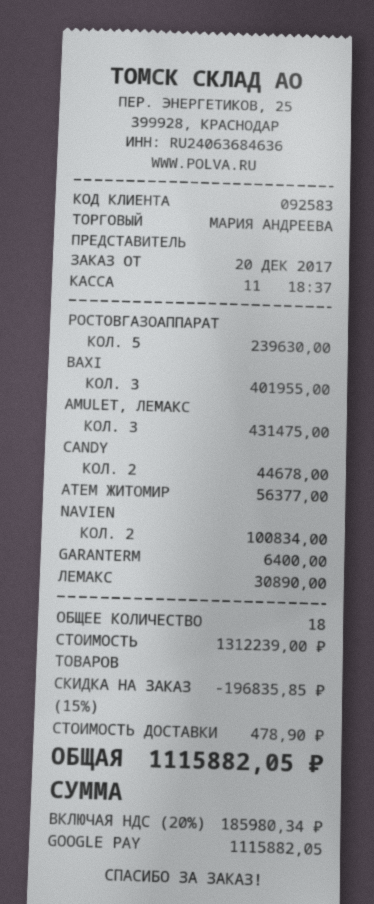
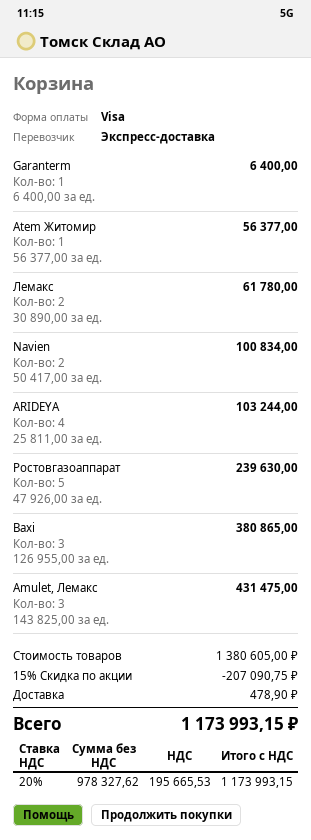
payment method: Google Pay -> Visa
BAXI: 3 for 401955.00 -> 3 for 380865.00
CANDY: 2 for 44678.00 -> none
ЛЕМАКС: 1 for 30890.00 -> 2 for 61780.00
ARIDEYA: none -> 4 for 103244.00
subtotal: 1312239.00 -> 1380605.00
discount: 15% = 196835.85 -> 15% = 207090.75
tax: 20% = 185980.34 -> 20% = 195665.53
total: 1115882.05 -> 1173993.15

